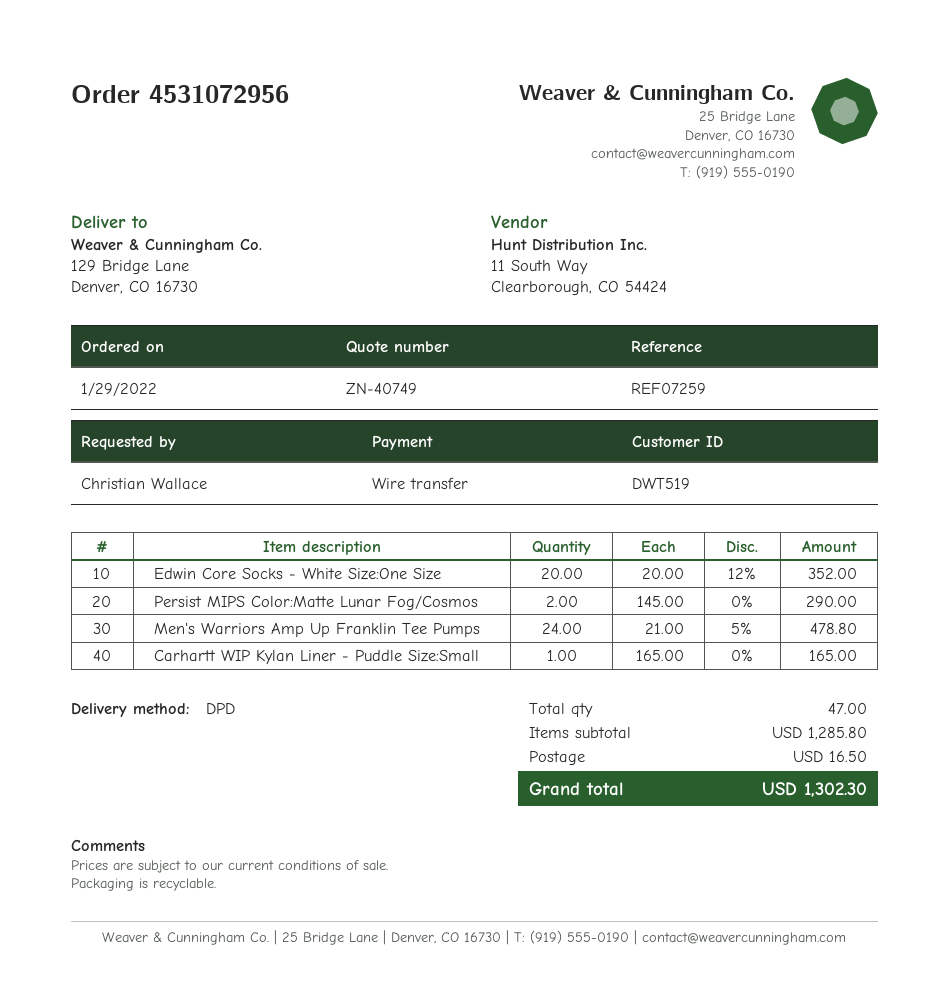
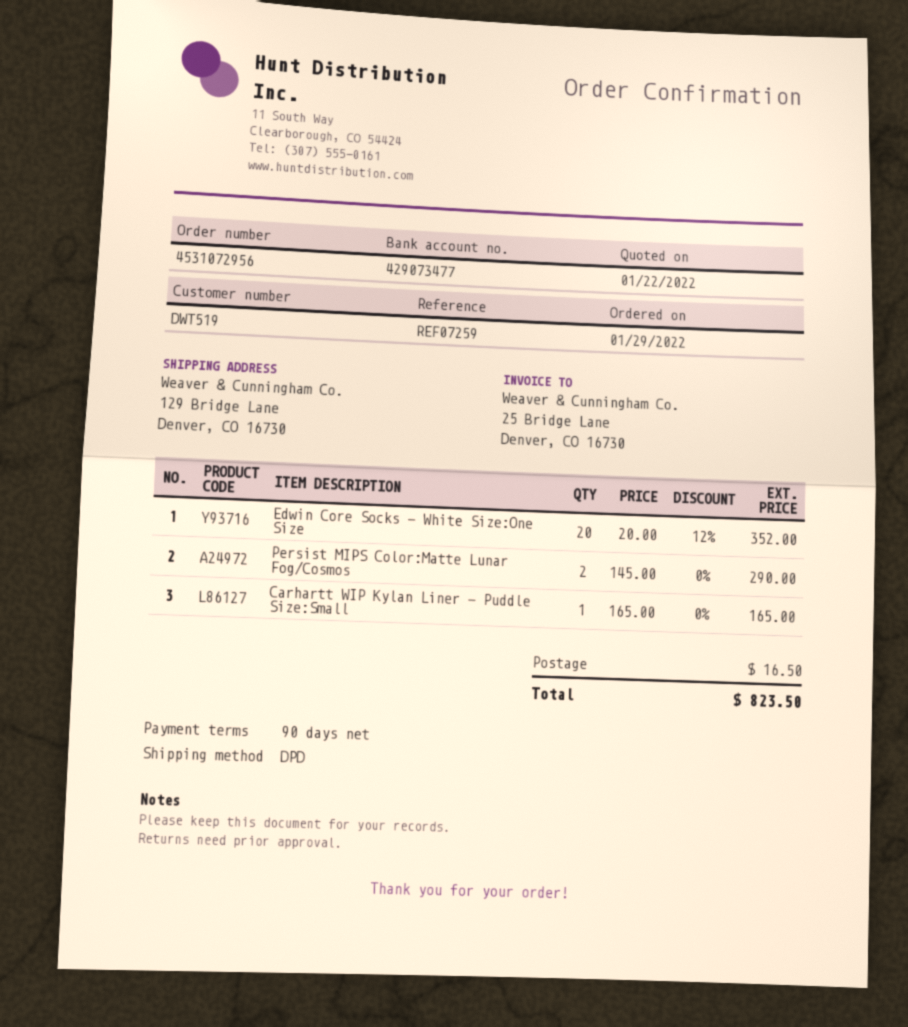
Men's Warriors Amp Up Franklin Tee Pumps: 24 x 21.00 - 5% = 478.80 -> none
total: 1302.30 -> 823.50

